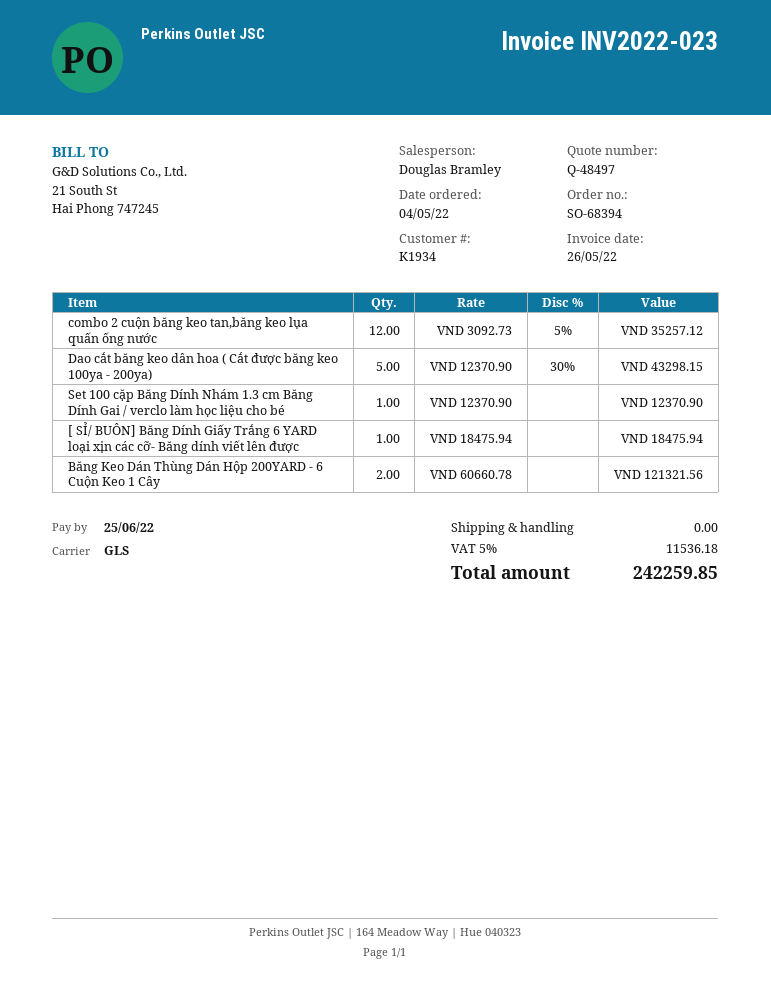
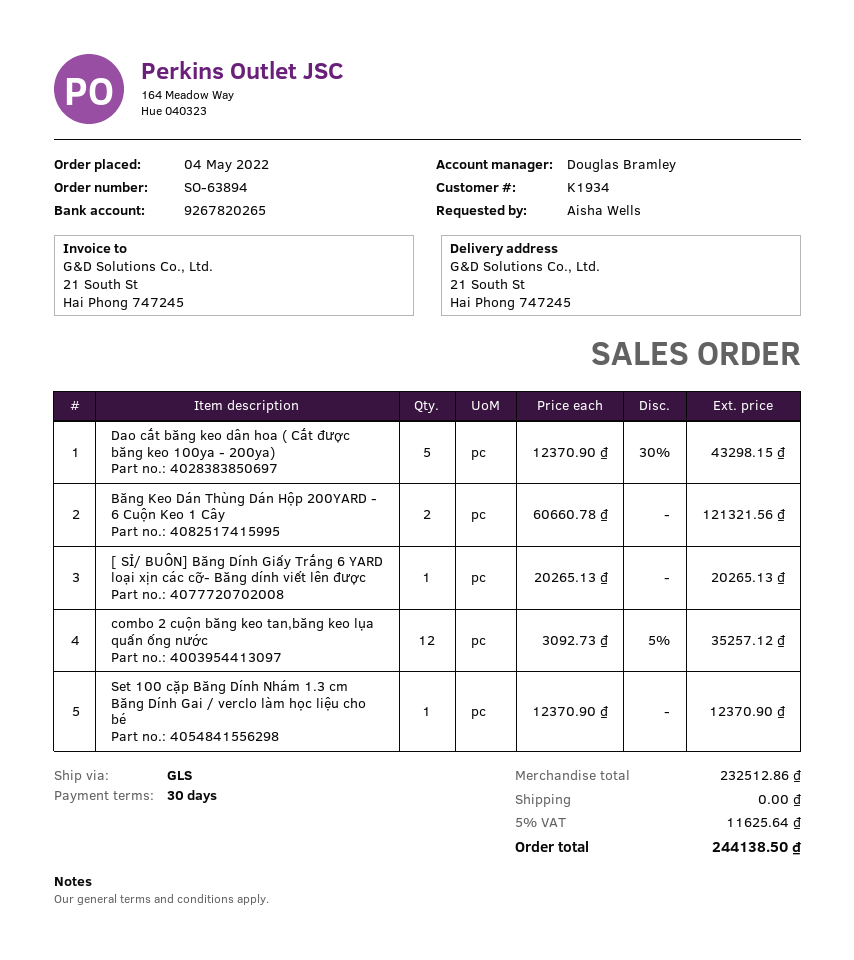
order number: SO-68394 -> SO-63894
[ SỈ/ BUÔN] Băng Dính Giấy Trắng 6 YARD loại xịn các cỡ- Băng dính viết lên được: 1 x 18475.94 = 18475.94 -> 1 x 20265.13 = 20265.13
tax: 5% = 11536.18 -> 5% = 11625.64
total: 242259.85 -> 244138.50

